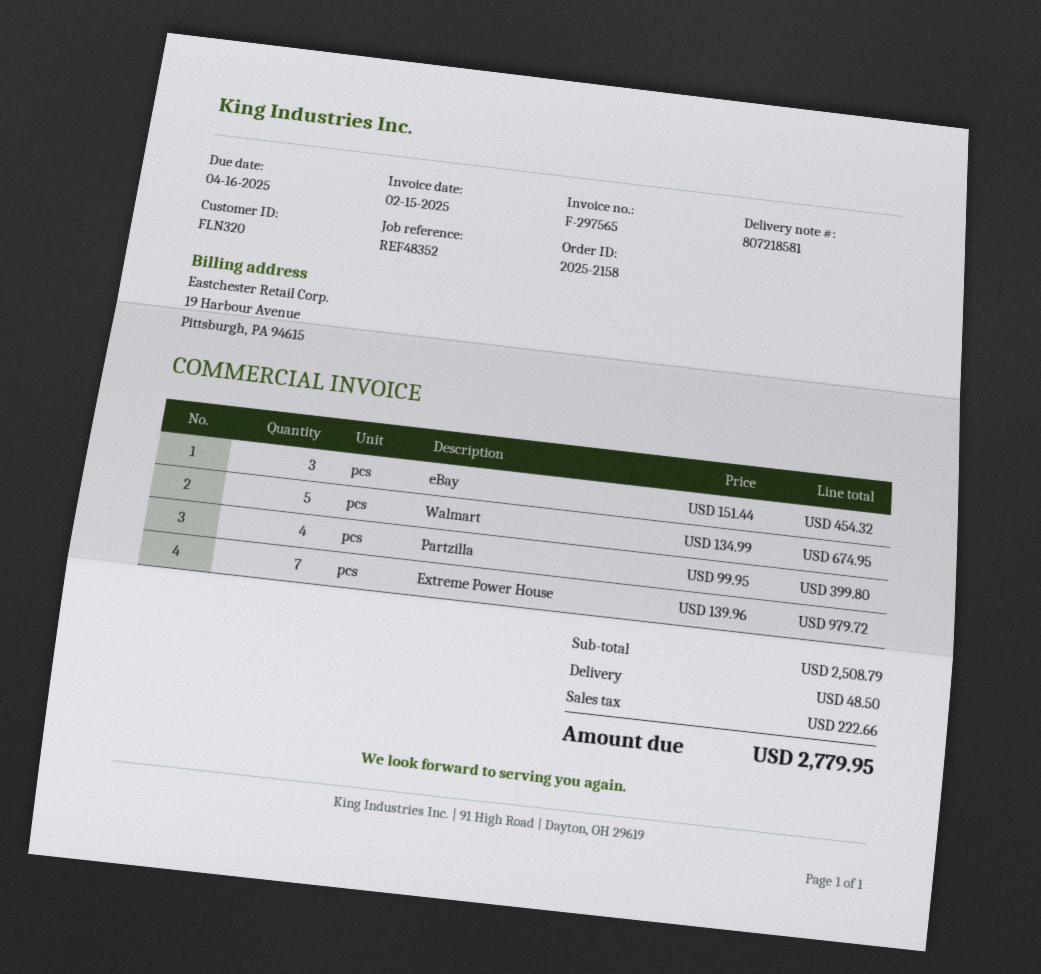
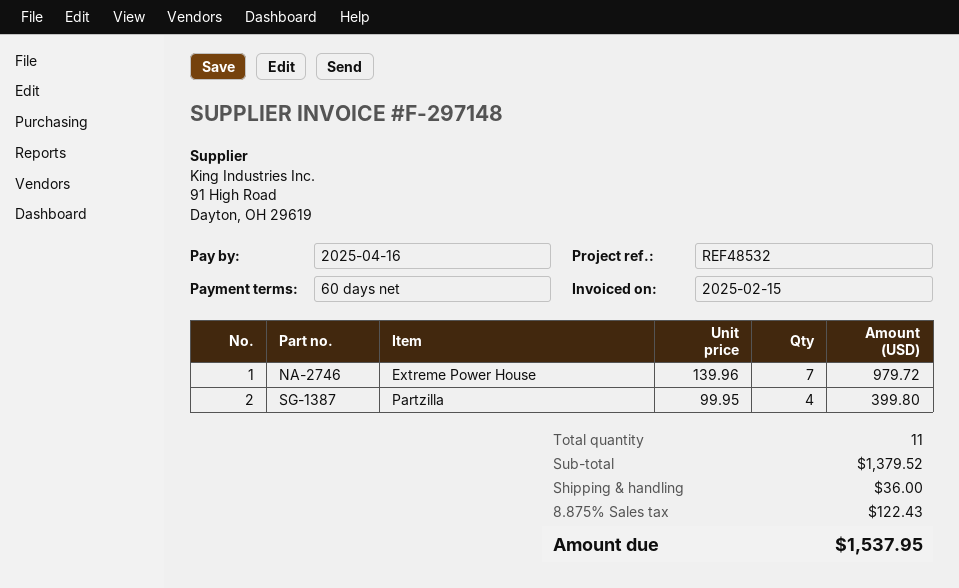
invoice number: F-297565 -> F-297148
reference: REF48352 -> REF48532
eBay: 3 x 151.44 = 454.32 -> none
Walmart: 5 x 134.99 = 674.95 -> none
subtotal: 2508.79 -> 1379.52
shipping: 48.50 -> 36.00
tax: 222.66 -> 122.43
total: 2779.95 -> 1537.95

